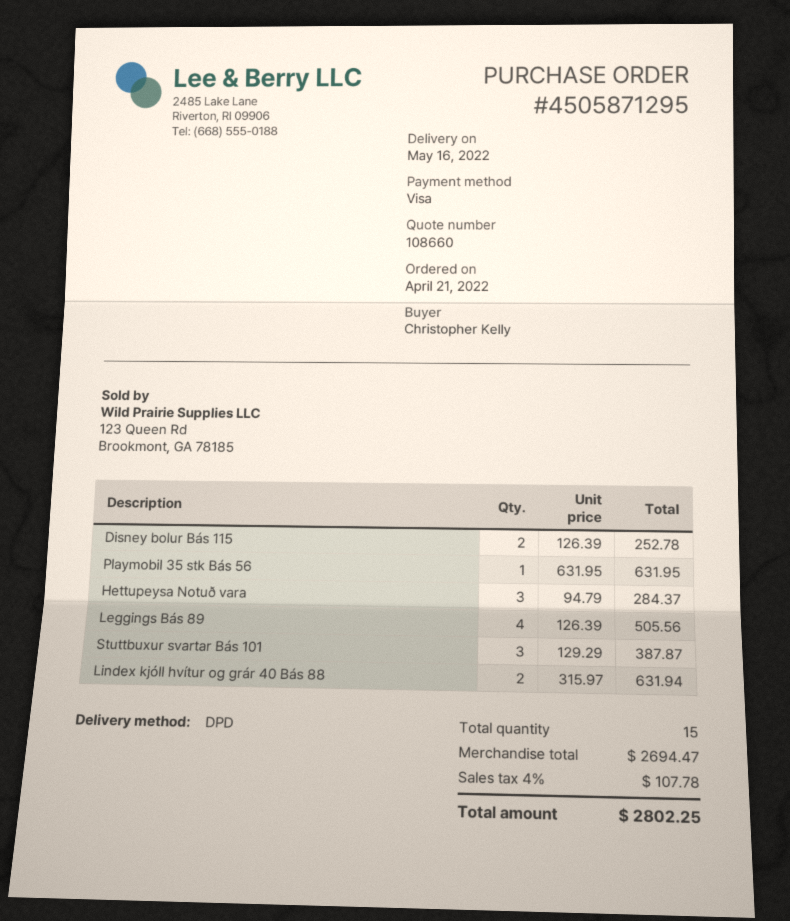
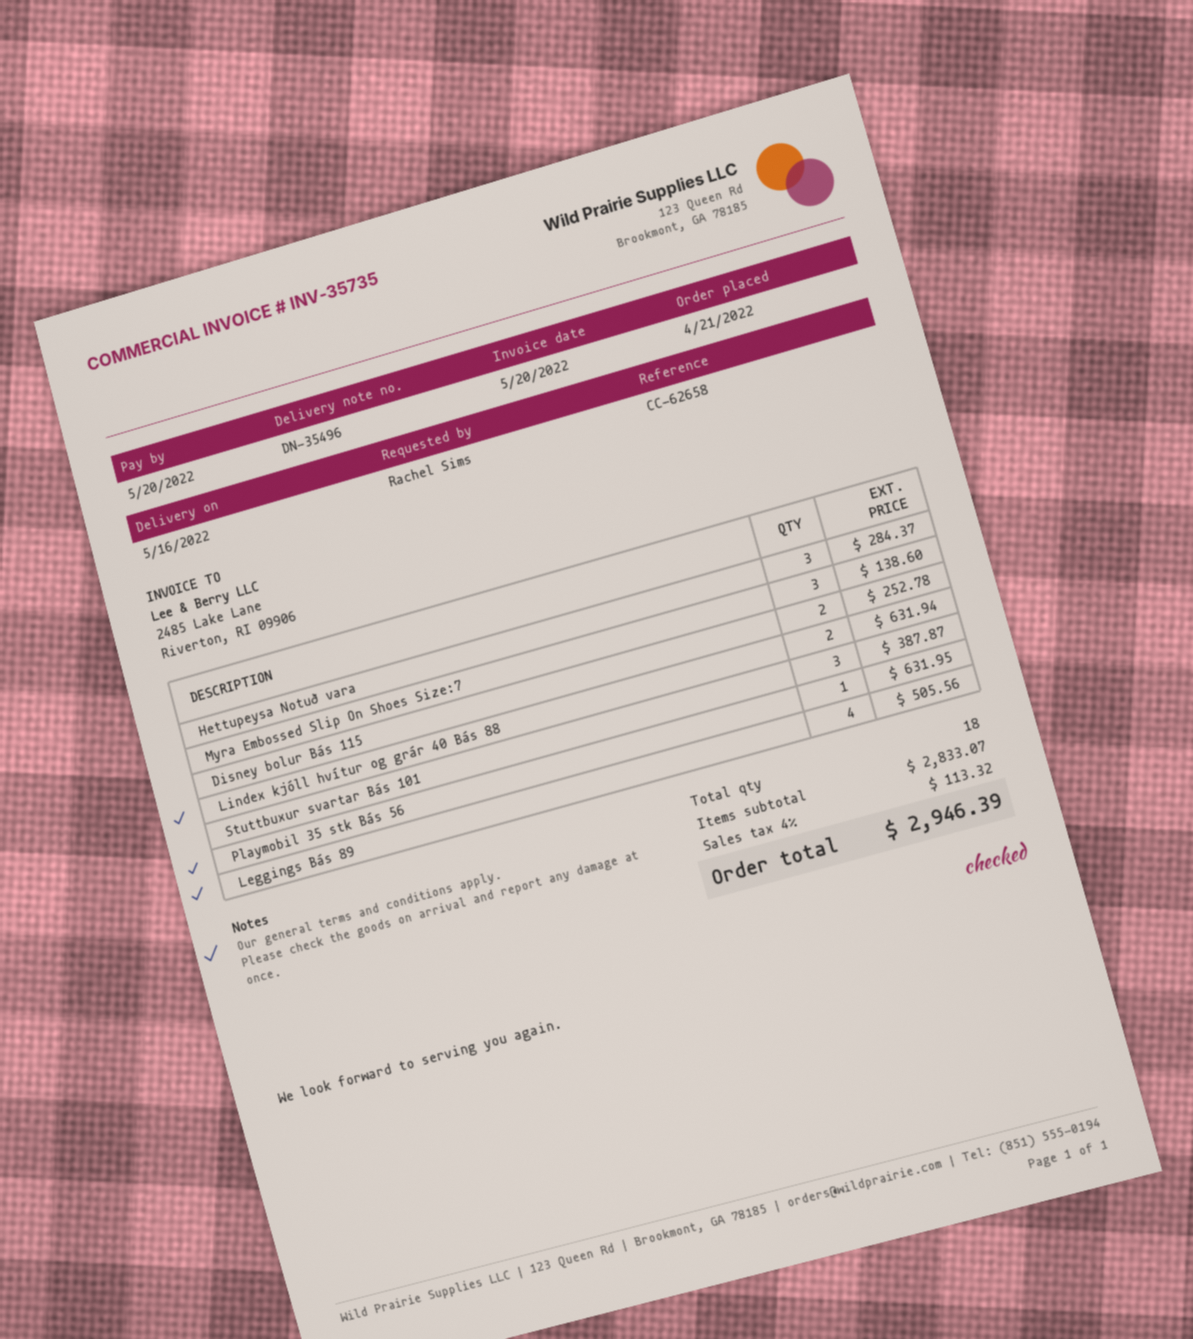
ordered by: Christopher Kelly -> Rachel Sims
Myra Embossed Slip On Shoes Size:7: none -> 3 for 138.60
total quantity: 15 -> 18
subtotal: 2694.47 -> 2833.07
tax: 4% = 107.78 -> 4% = 113.32
total: 2802.25 -> 2946.39

